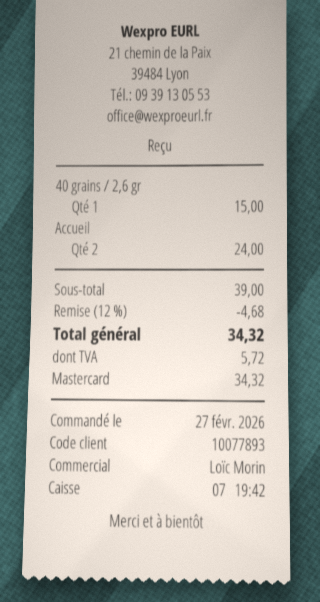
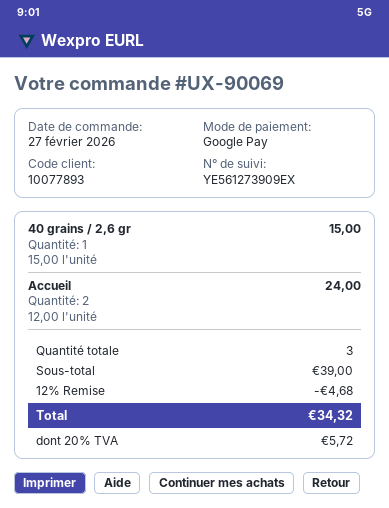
payment method: Mastercard -> Google Pay

